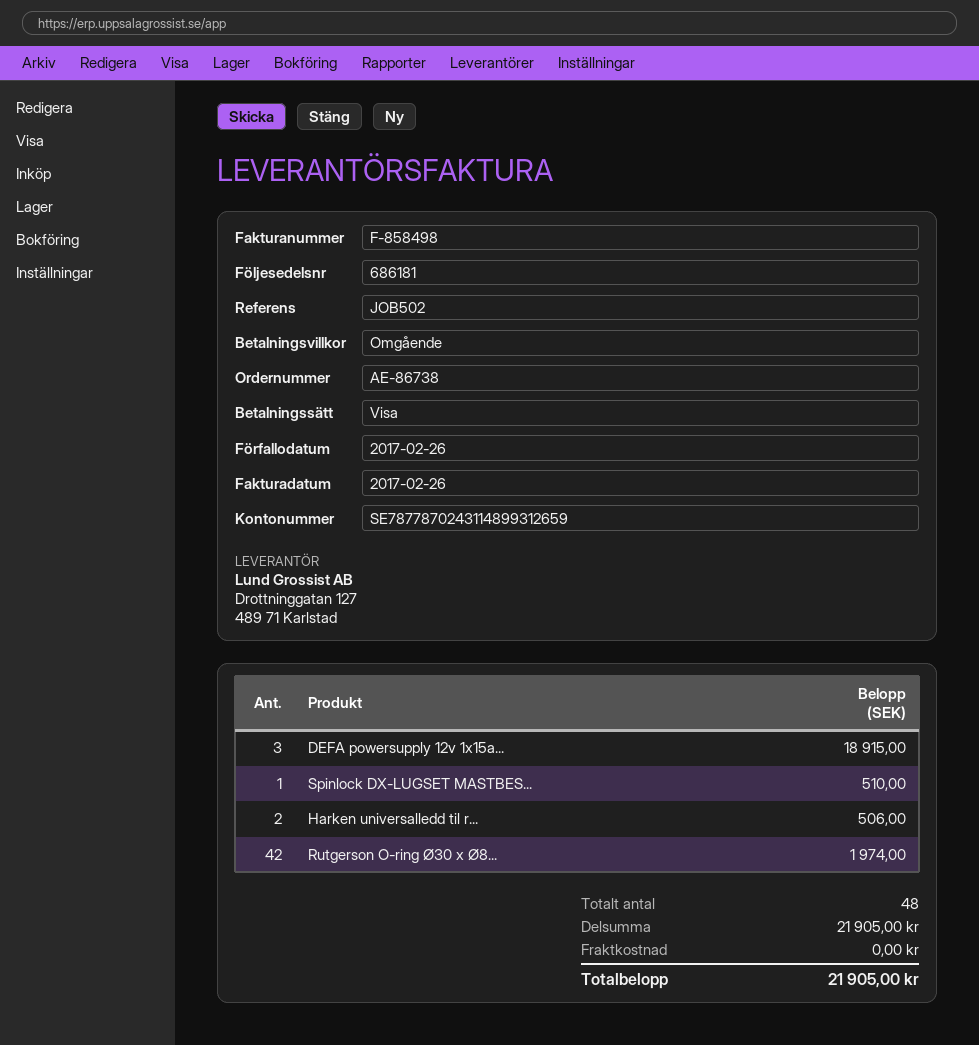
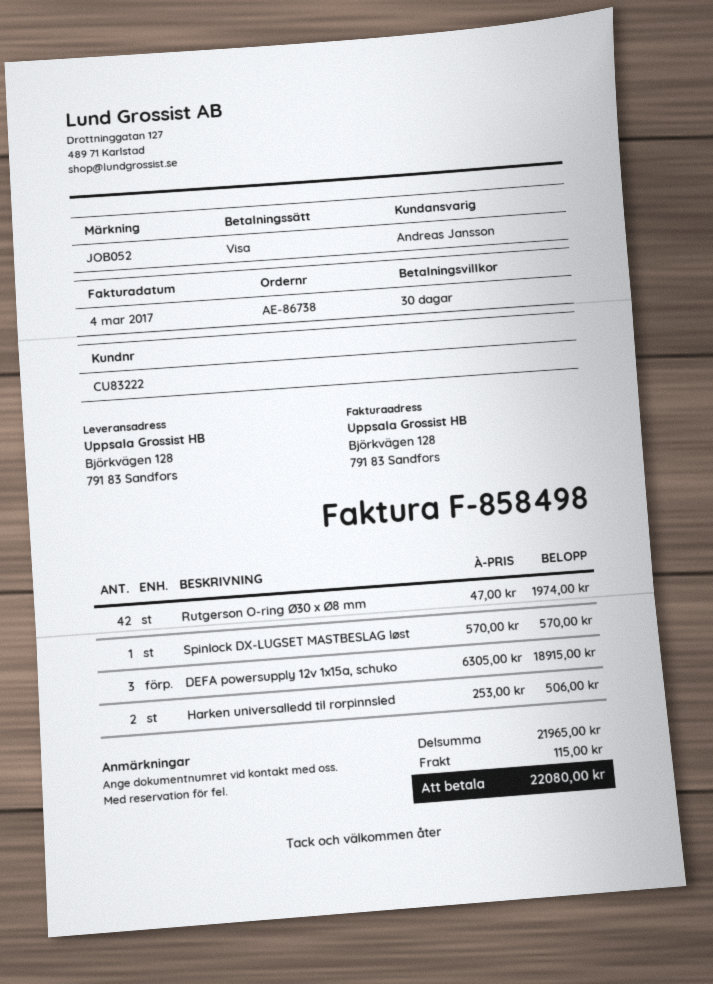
invoice date: 2017-02-26 -> 2017-03-04
payment terms: on receipt -> 30 days
reference: JOB502 -> JOB052
Spinlock DX-LUGSET MASTBES...: 1 for 510.00 -> 1 for 570.00
subtotal: 21905.00 -> 21965.00
shipping: 0.00 -> 115.00
total: 21905.00 -> 22080.00

